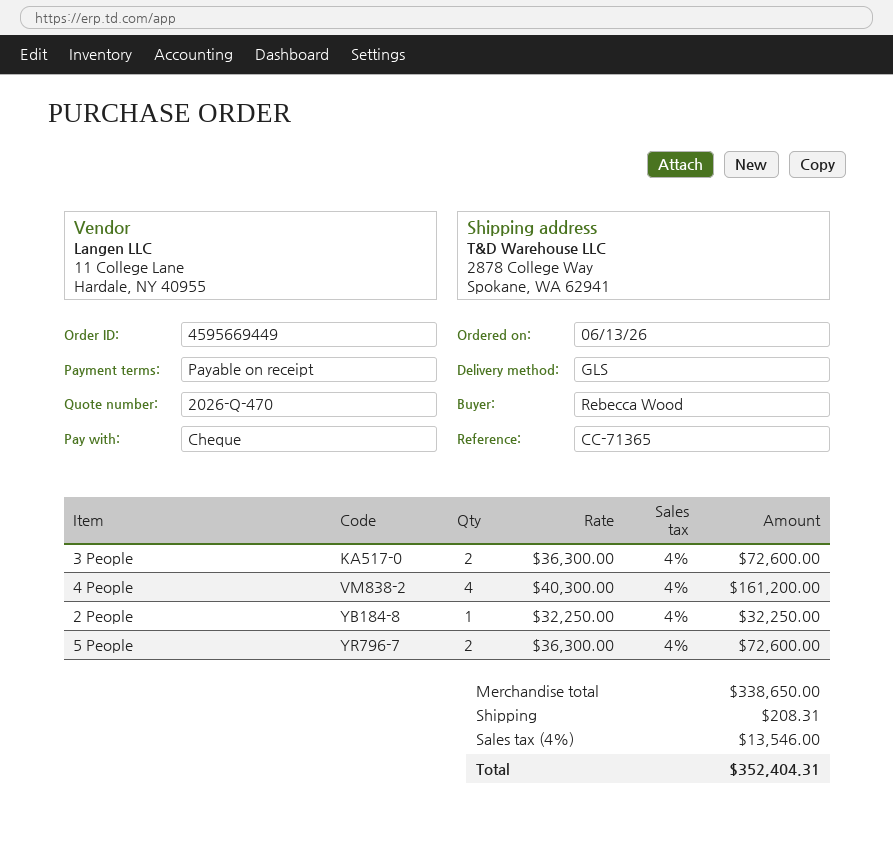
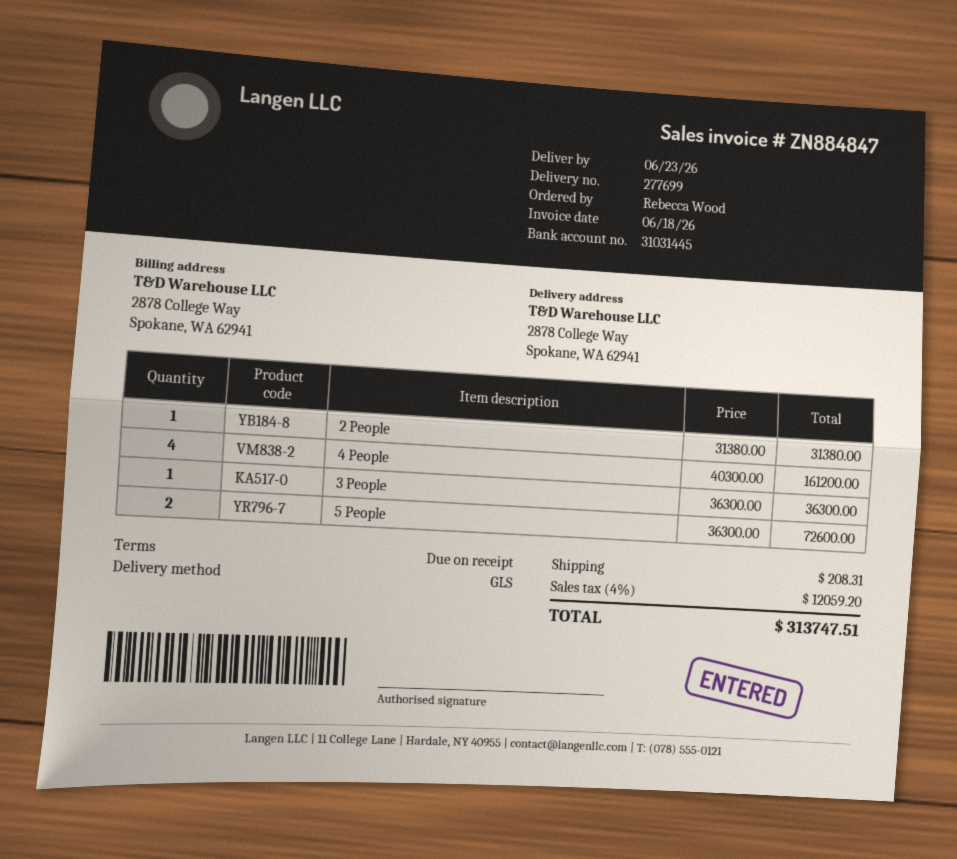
3 People: 2 x 36300.00 = 72600.00 -> 1 x 36300.00 = 36300.00
2 People: 1 x 32250.00 = 32250.00 -> 1 x 31380.00 = 31380.00
tax: 4% = 13546.00 -> 4% = 12059.20
total: 352404.31 -> 313747.51

